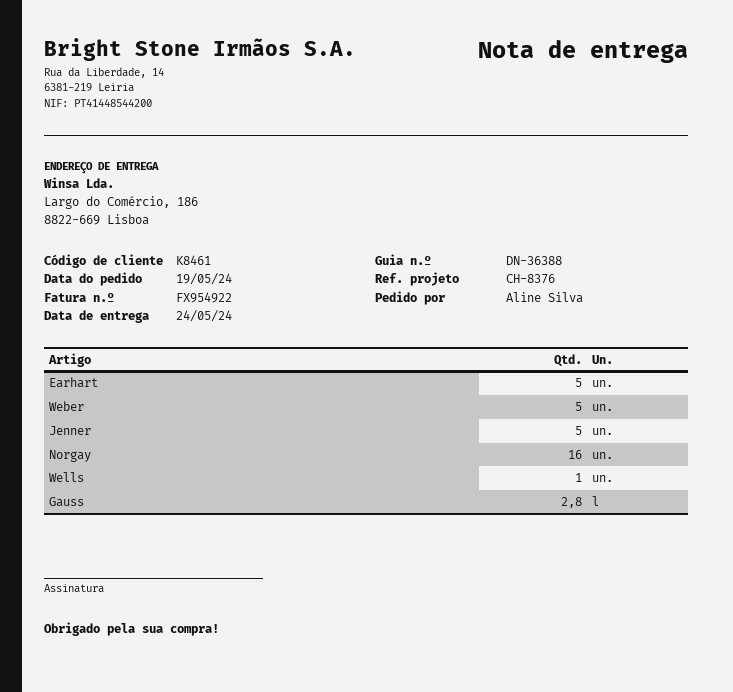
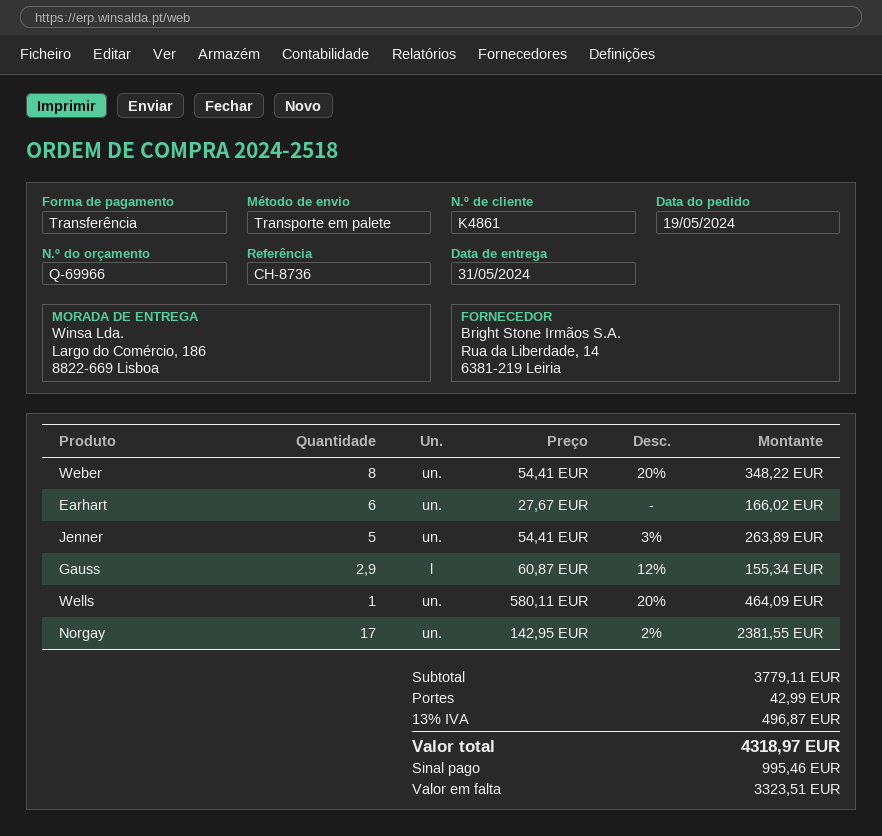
delivery date: 2024-05-24 -> 2024-05-31
customer number: K8461 -> K4861
reference: CH-8376 -> CH-8736
Earhart: 5 -> 6
Weber: 5 -> 8
Norgay: 16 -> 17
Gauss: 2.8 -> 2.9

